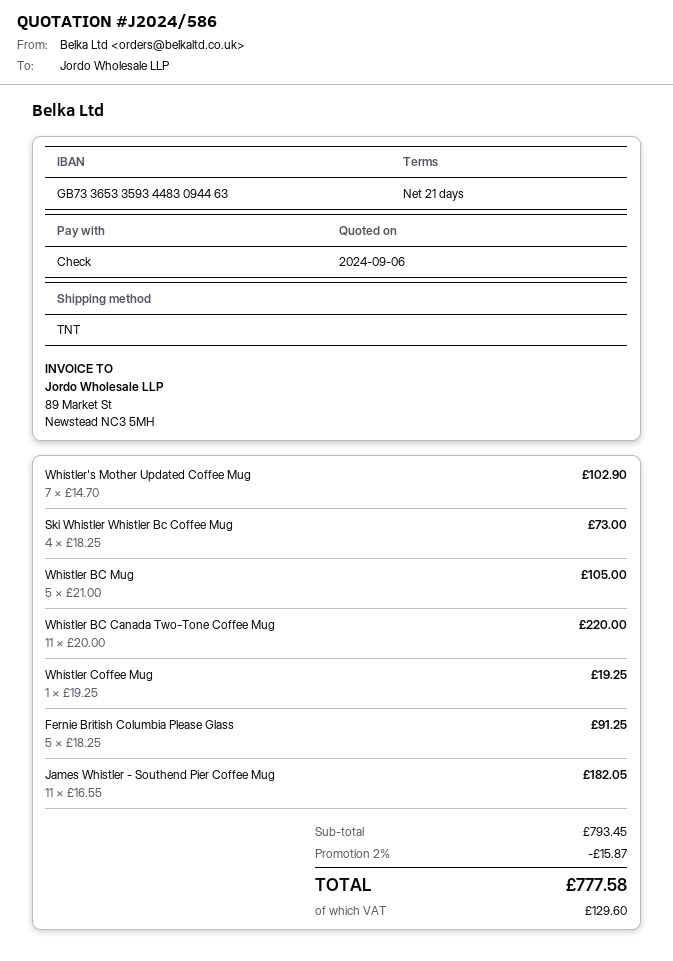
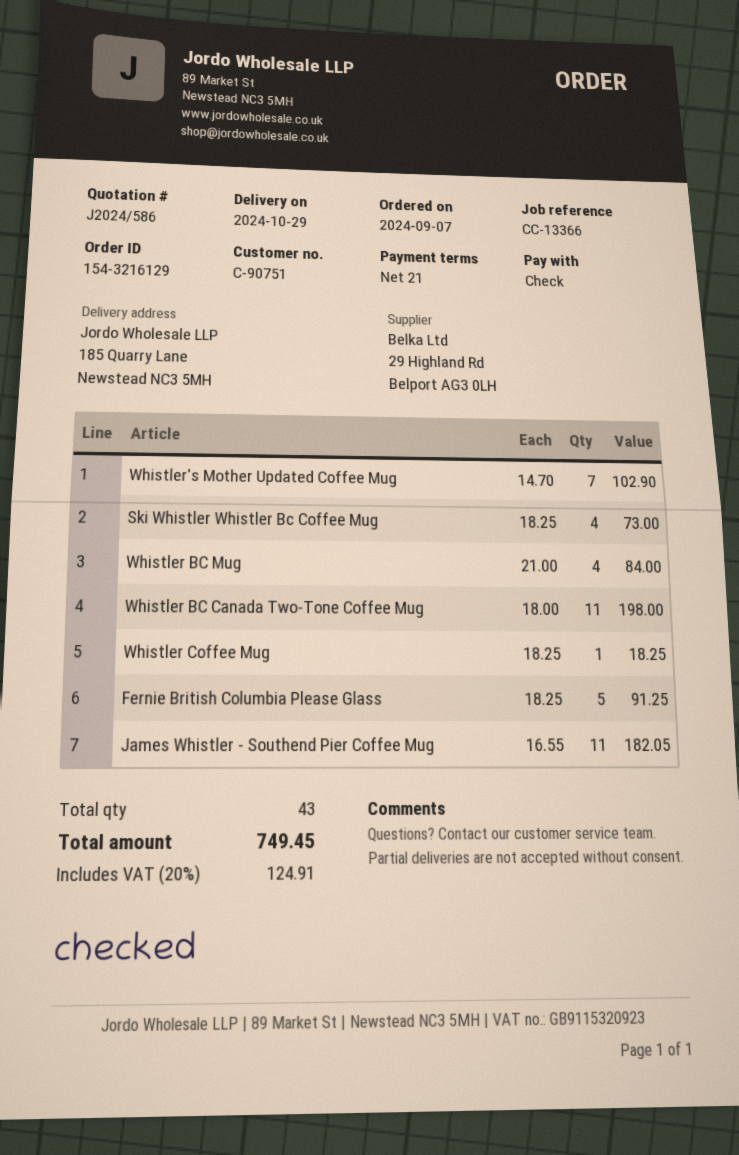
Whistler BC Mug: 5 x 21.00 = 105.00 -> 4 x 21.00 = 84.00
Whistler BC Canada Two-Tone Coffee Mug: 11 x 20.00 = 220.00 -> 11 x 18.00 = 198.00
Whistler Coffee Mug: 1 x 19.25 = 19.25 -> 1 x 18.25 = 18.25
discount: 2% = 15.87 -> none
tax: 129.60 -> 124.91
total: 777.58 -> 749.45

